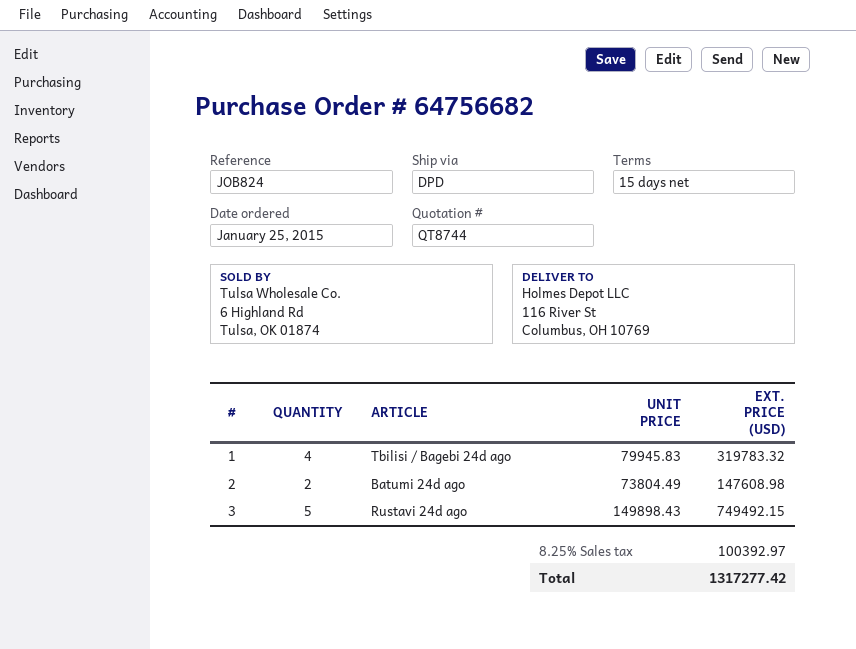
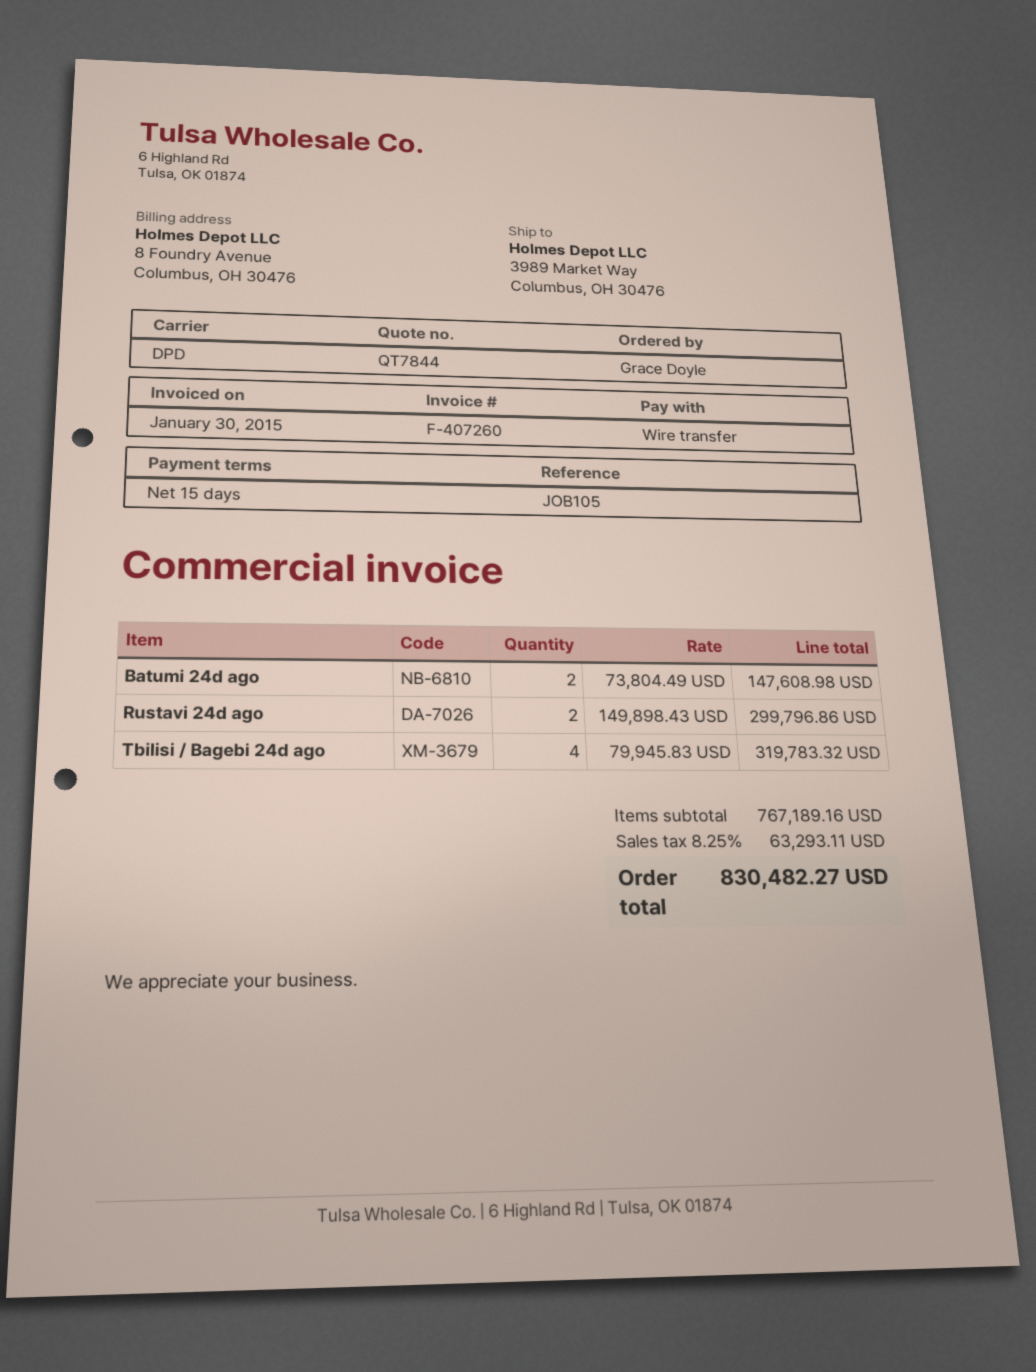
quote number: QT8744 -> QT7844
reference: JOB824 -> JOB105
ship to: 116 River St, Columbus, OH 10769 -> 3989 Market Way, Columbus, OH 30476
Rustavi 24d ago: 5 x 149898.43 = 749492.15 -> 2 x 149898.43 = 299796.86
tax: 8.25% = 100392.97 -> 8.25% = 63293.11
total: 1317277.42 -> 830482.27

